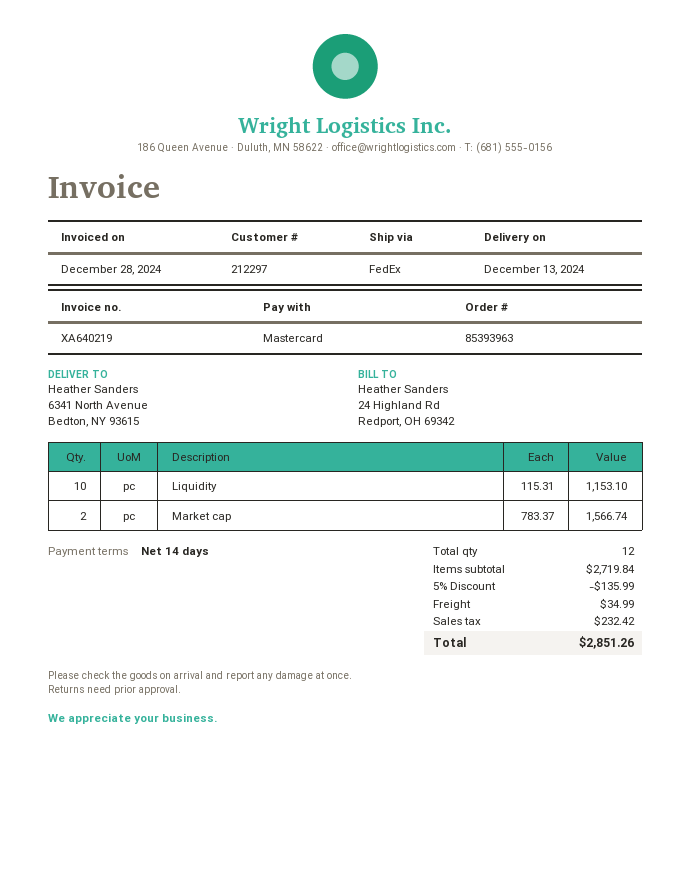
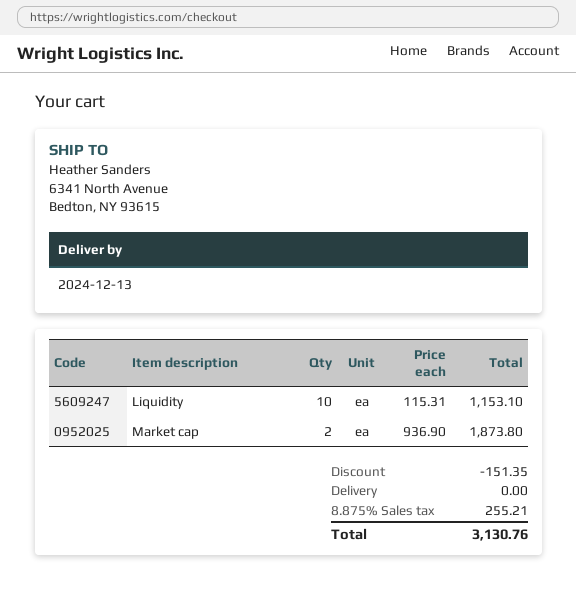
Market cap: 2 x 783.37 = 1566.74 -> 2 x 936.90 = 1873.80
discount: 135.99 -> 151.35
shipping: 34.99 -> 0.00
tax: 232.42 -> 255.21
total: 2851.26 -> 3130.76

